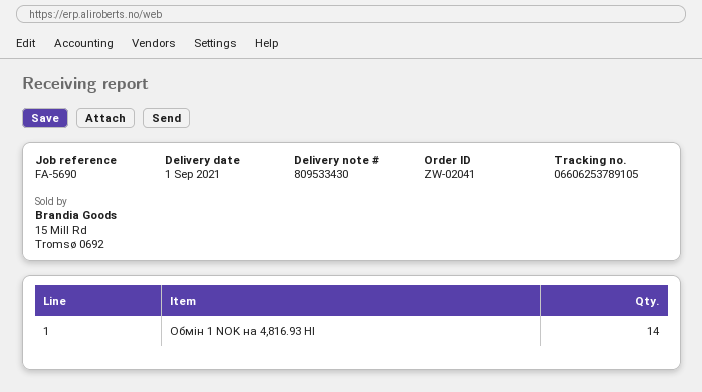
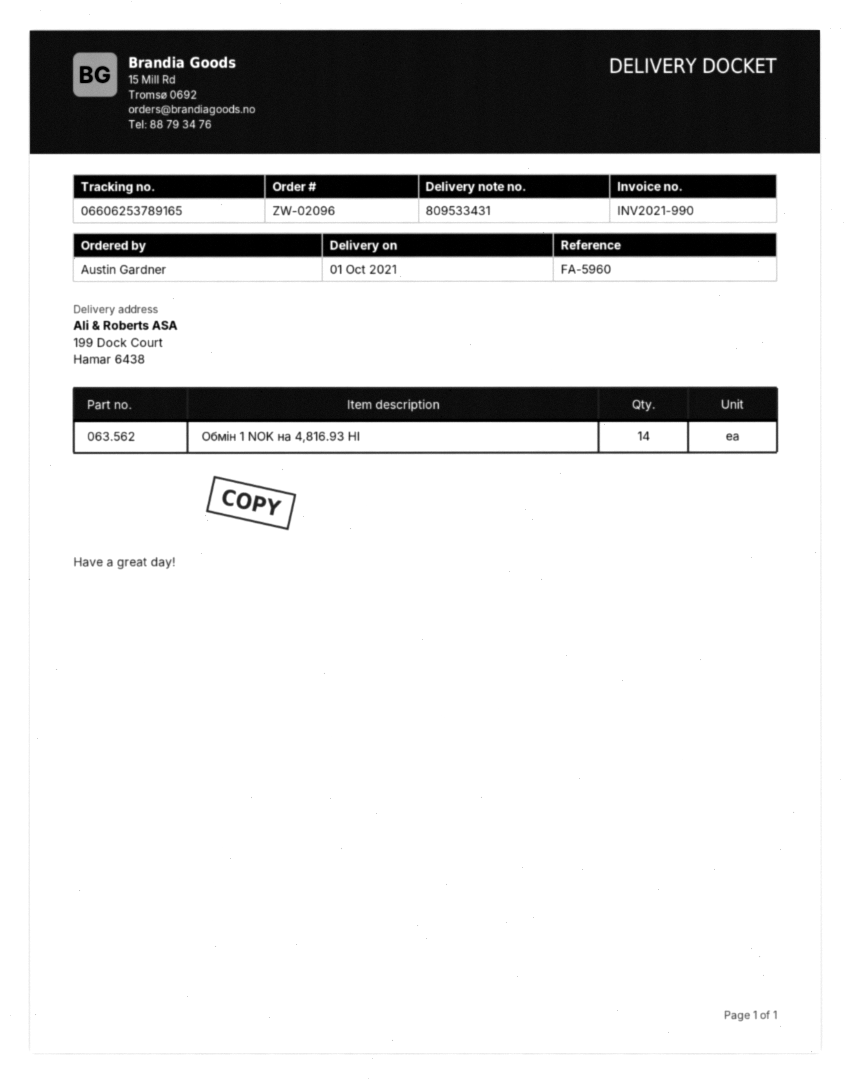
order number: ZW-02041 -> ZW-02096
delivery note number: 809533430 -> 809533431
delivery date: 2021-09-01 -> 2021-10-01
reference: FA-5690 -> FA-5960
tracking number: 06606253789105 -> 06606253789165

